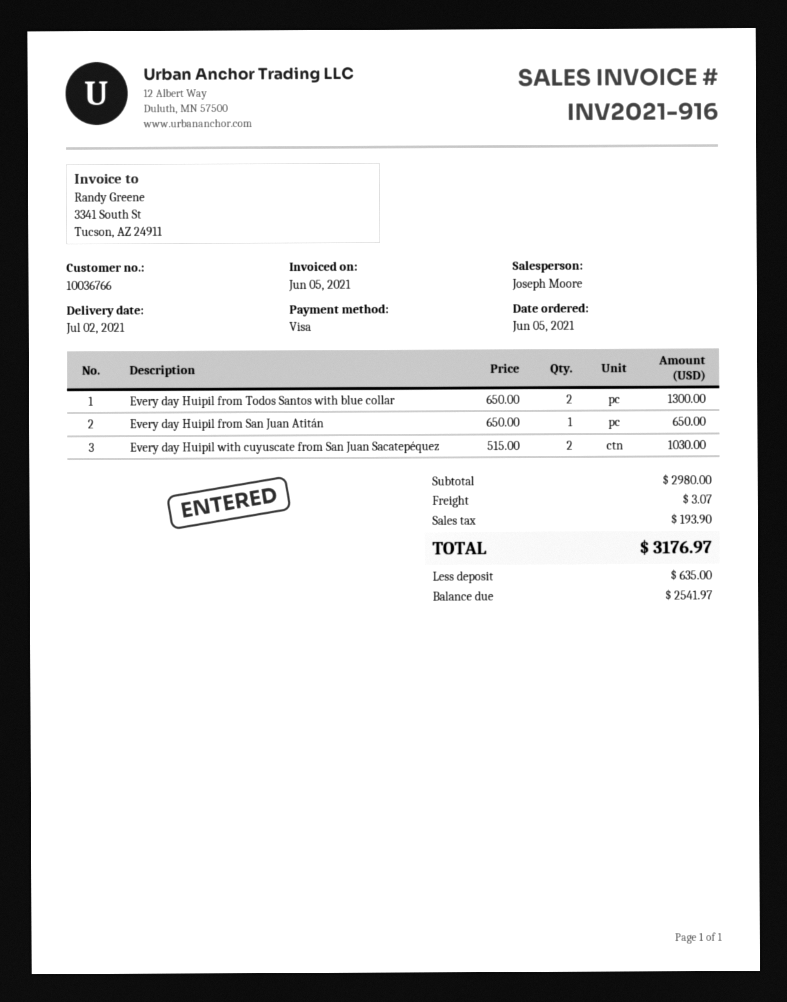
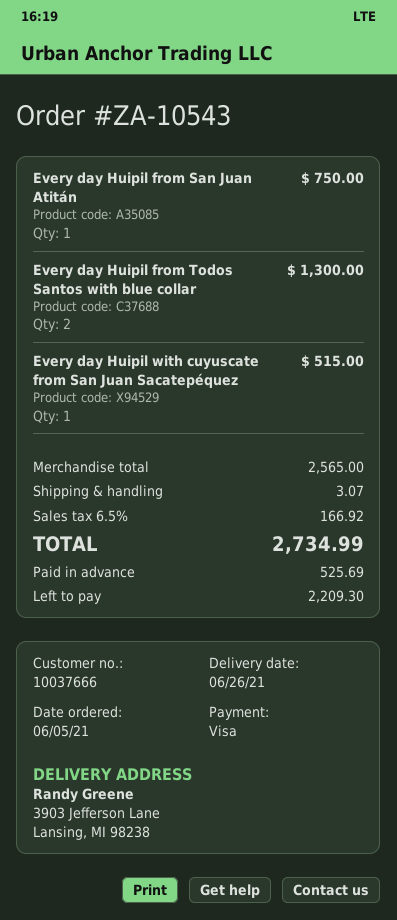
delivery date: 2021-07-02 -> 2021-06-26
customer number: 10036766 -> 10037666
Every day Huipil from San Juan Atitán: 1 for 650.00 -> 1 for 750.00
Every day Huipil with cuyuscate from San Juan Sacatepéquez: 2 for 1030.00 -> 1 for 515.00
subtotal: 2980.00 -> 2565.00
tax: 193.90 -> 166.92
total: 3176.97 -> 2734.99
deposit: 635.00 -> 525.69
balance: 2541.97 -> 2209.30

